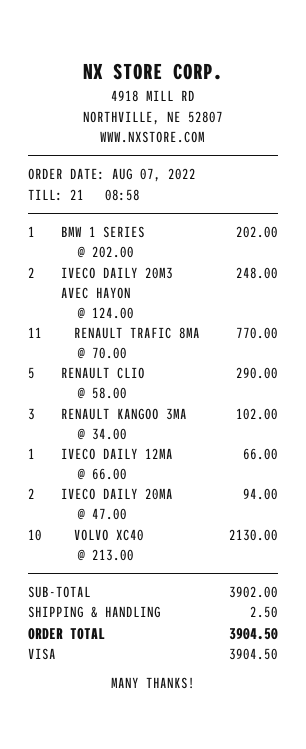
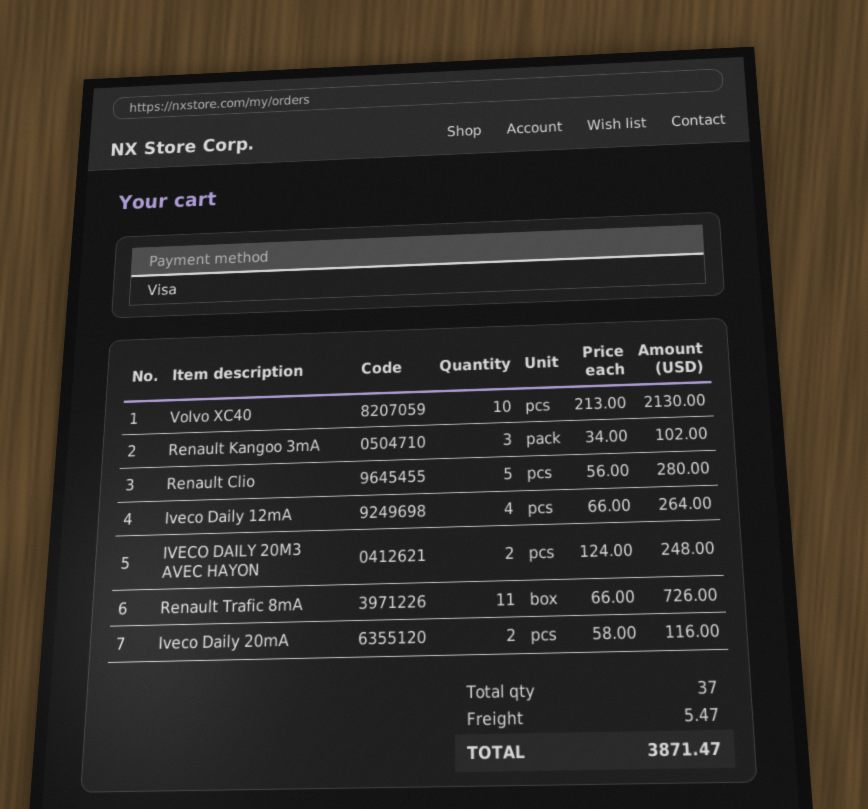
BMW 1 SERIES: 1 x 202.00 = 202.00 -> none
RENAULT TRAFIC 8MA: 11 x 70.00 = 770.00 -> 11 x 66.00 = 726.00
RENAULT CLIO: 5 x 58.00 = 290.00 -> 5 x 56.00 = 280.00
IVECO DAILY 12MA: 1 x 66.00 = 66.00 -> 4 x 66.00 = 264.00
IVECO DAILY 20MA: 2 x 47.00 = 94.00 -> 2 x 58.00 = 116.00
shipping: 2.50 -> 5.47
total: 3904.50 -> 3871.47

